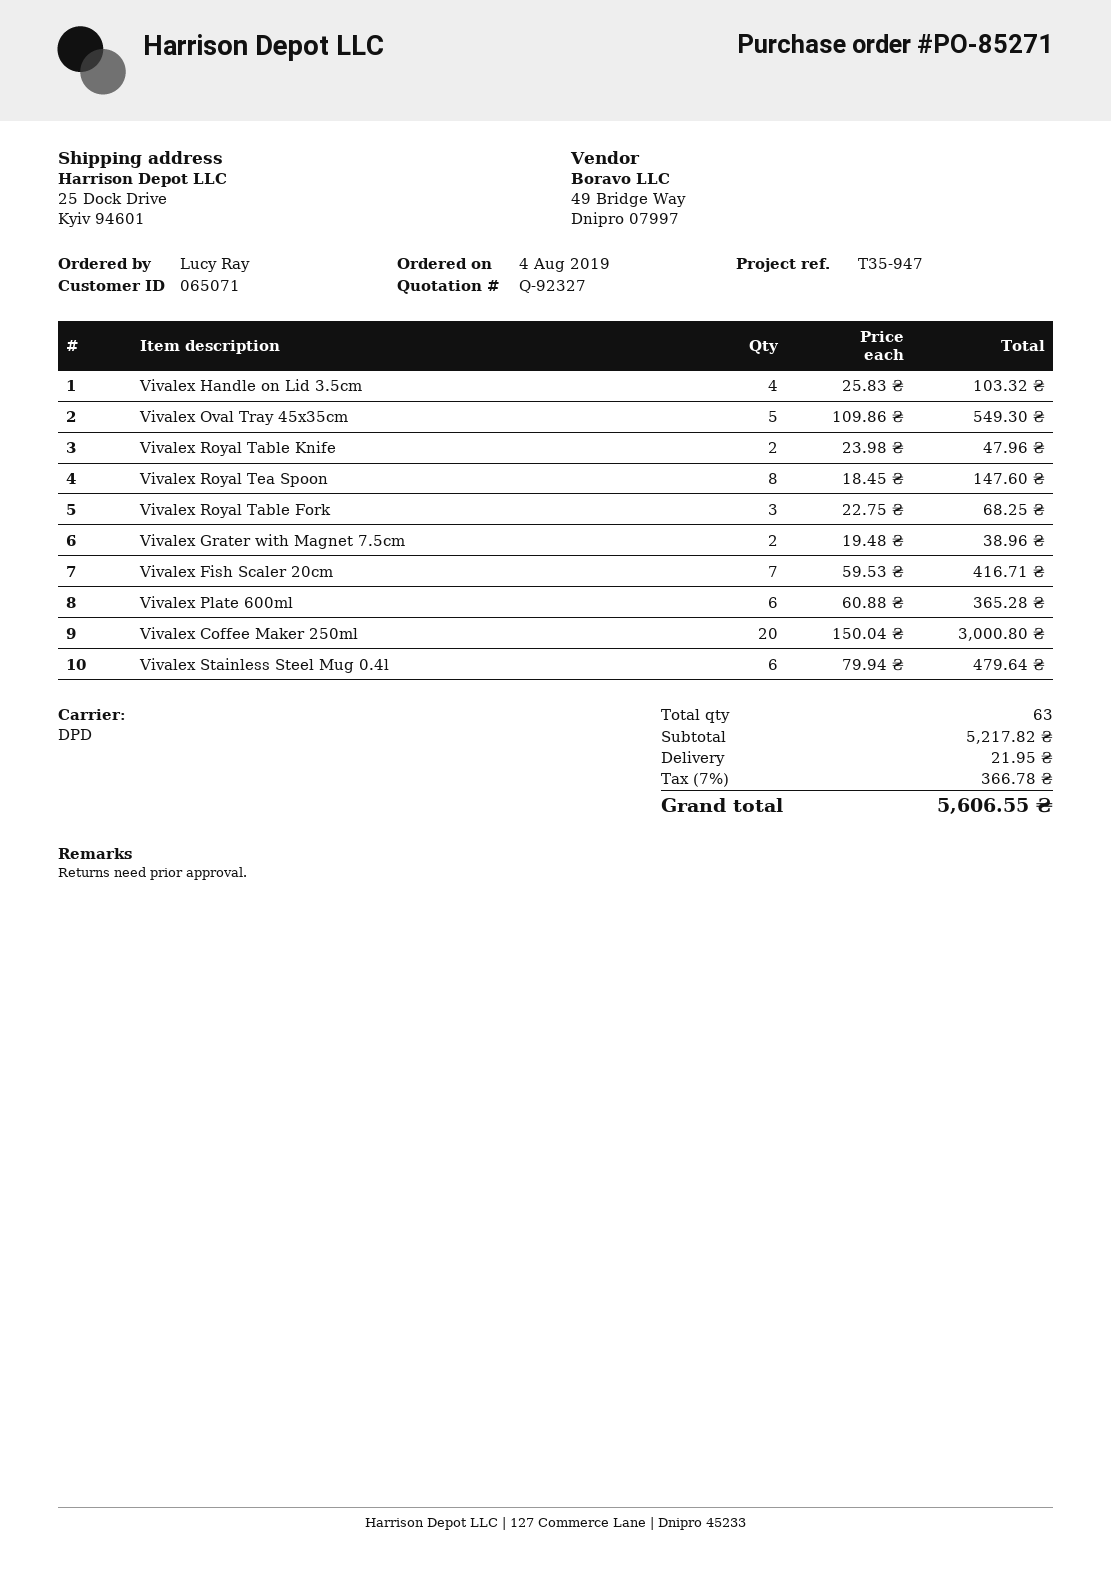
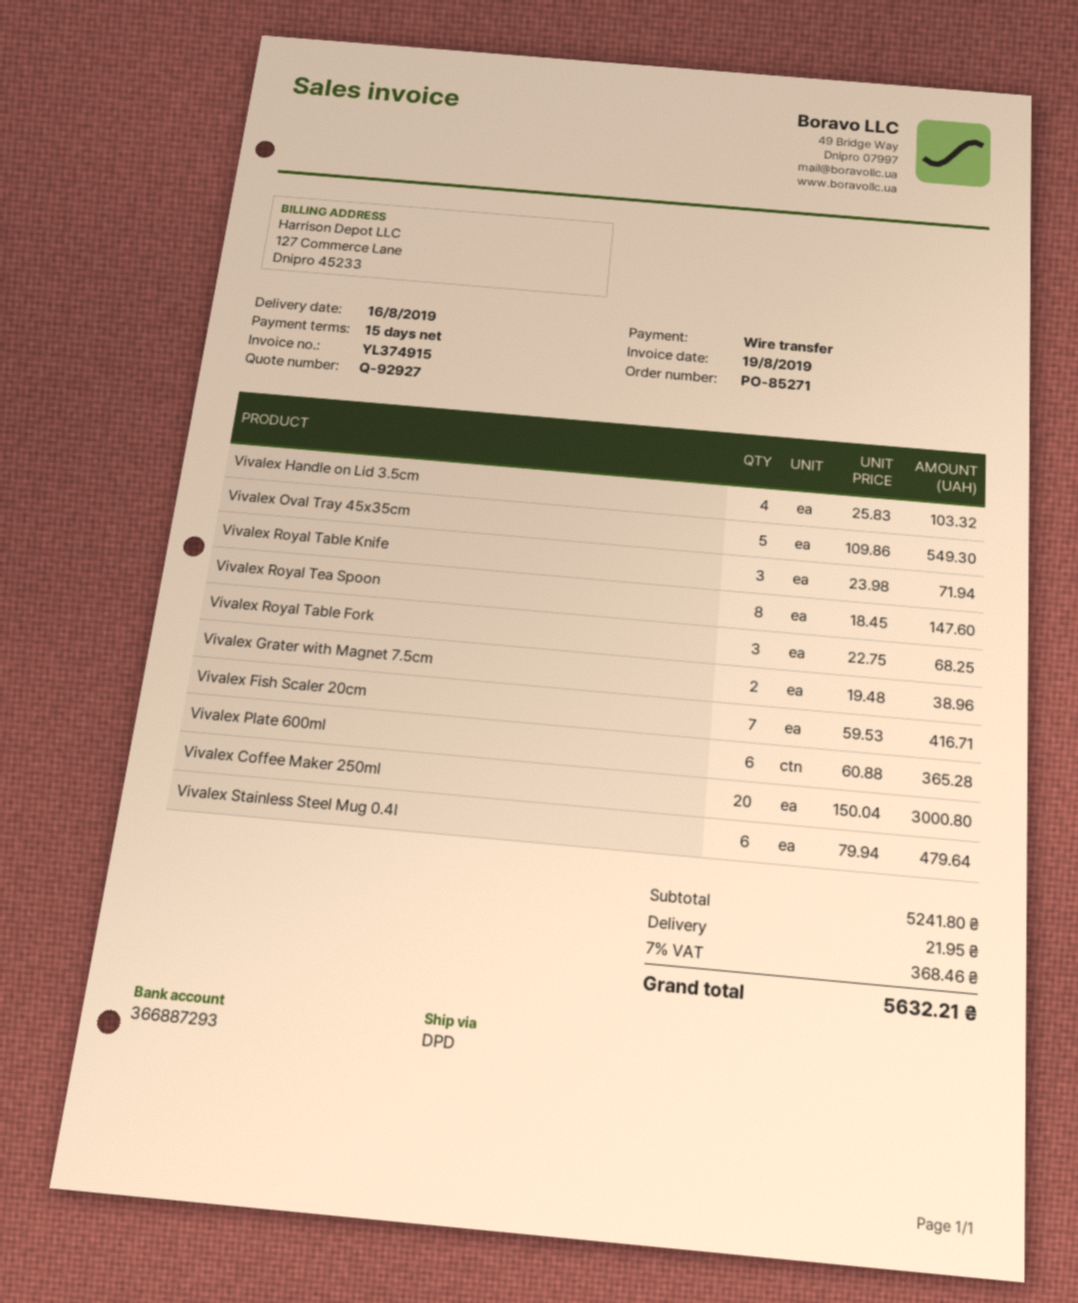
quote number: Q-92327 -> Q-92927
Vivalex Royal Table Knife: 2 x 23.98 = 47.96 -> 3 x 23.98 = 71.94
subtotal: 5217.82 -> 5241.80
tax: 7% = 366.78 -> 7% = 368.46
total: 5606.55 -> 5632.21

